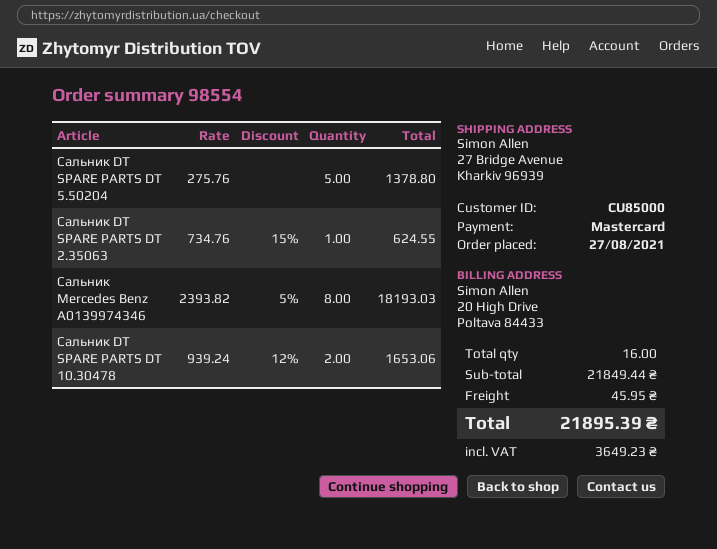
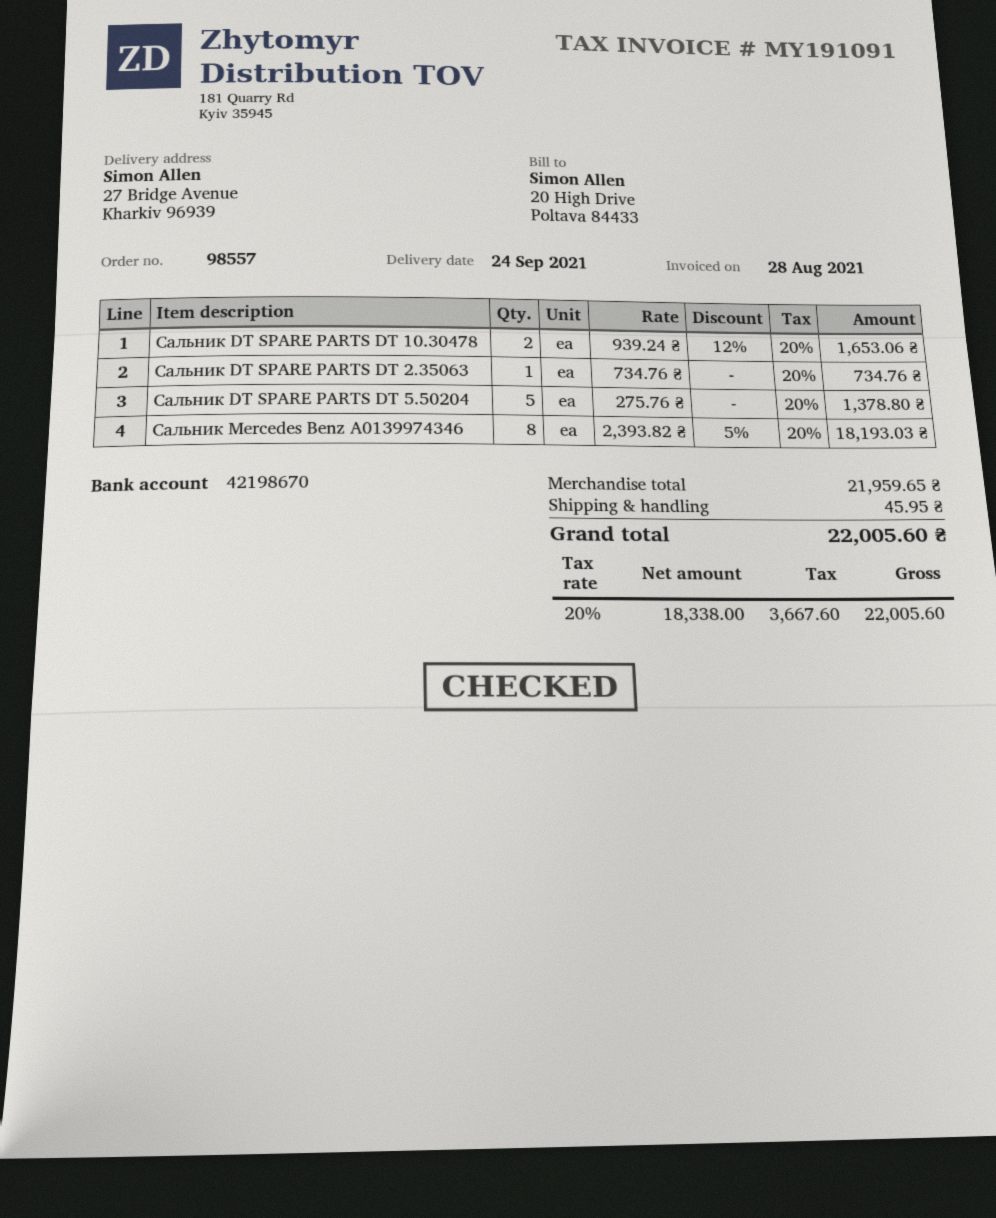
order number: 98554 -> 98557
Сальник DT SPARE PARTS DT 2.35063: 1 x 734.76 - 15% = 624.55 -> 1 x 734.76 = 734.76
subtotal: 21849.44 -> 21959.65
tax: 3649.23 -> 3667.60
total: 21895.39 -> 22005.60

